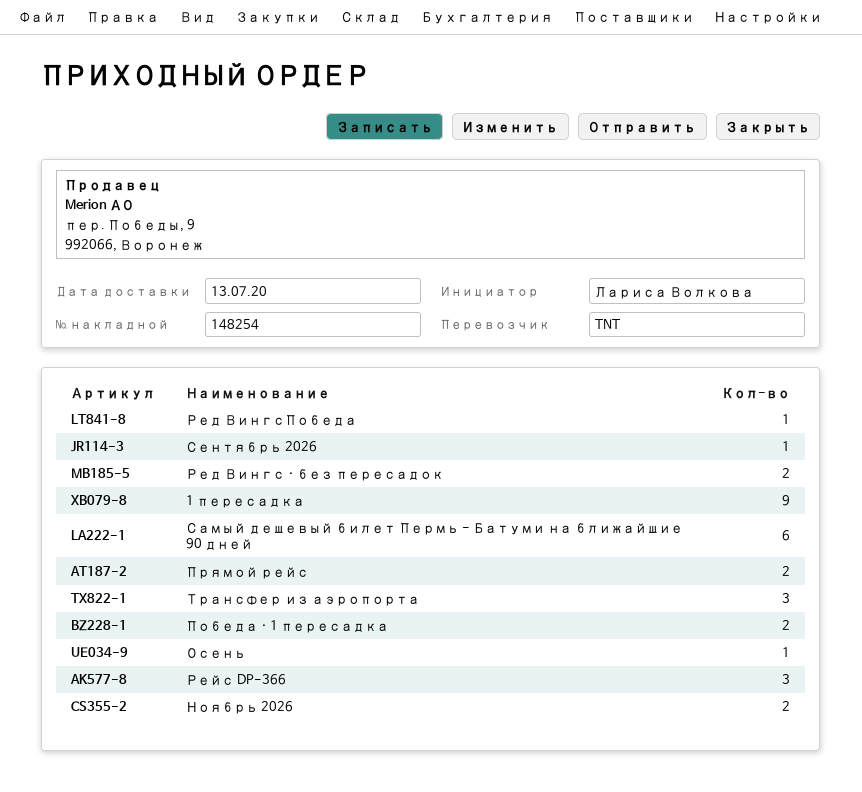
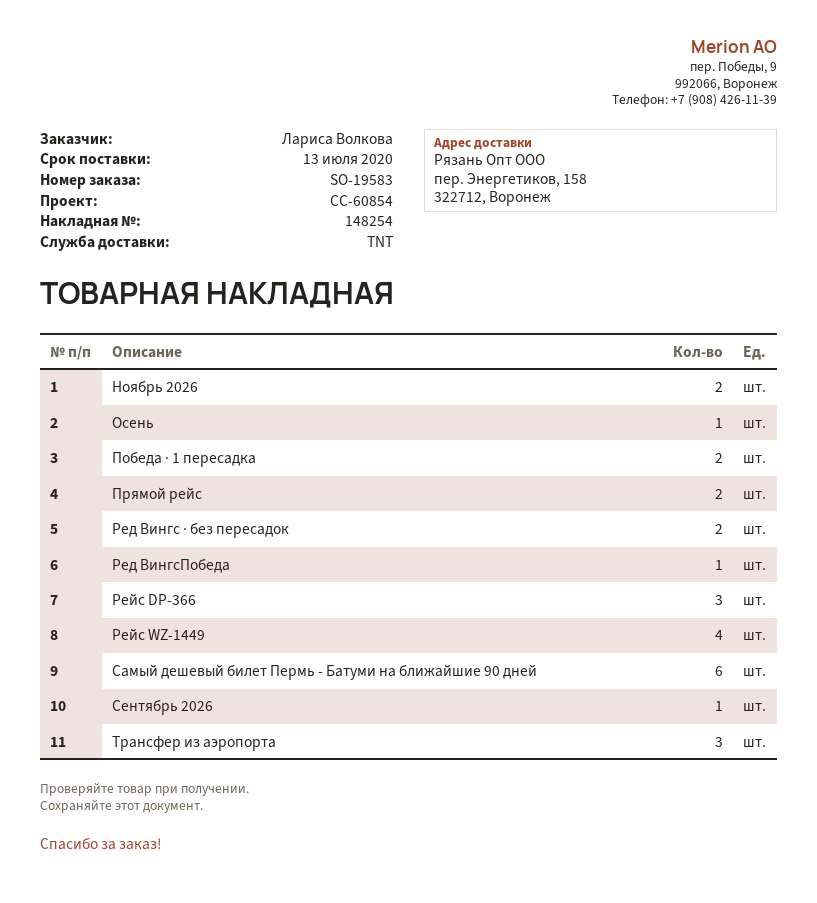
1 пересадка: 9 -> none
Рейс WZ-1449: none -> 4

